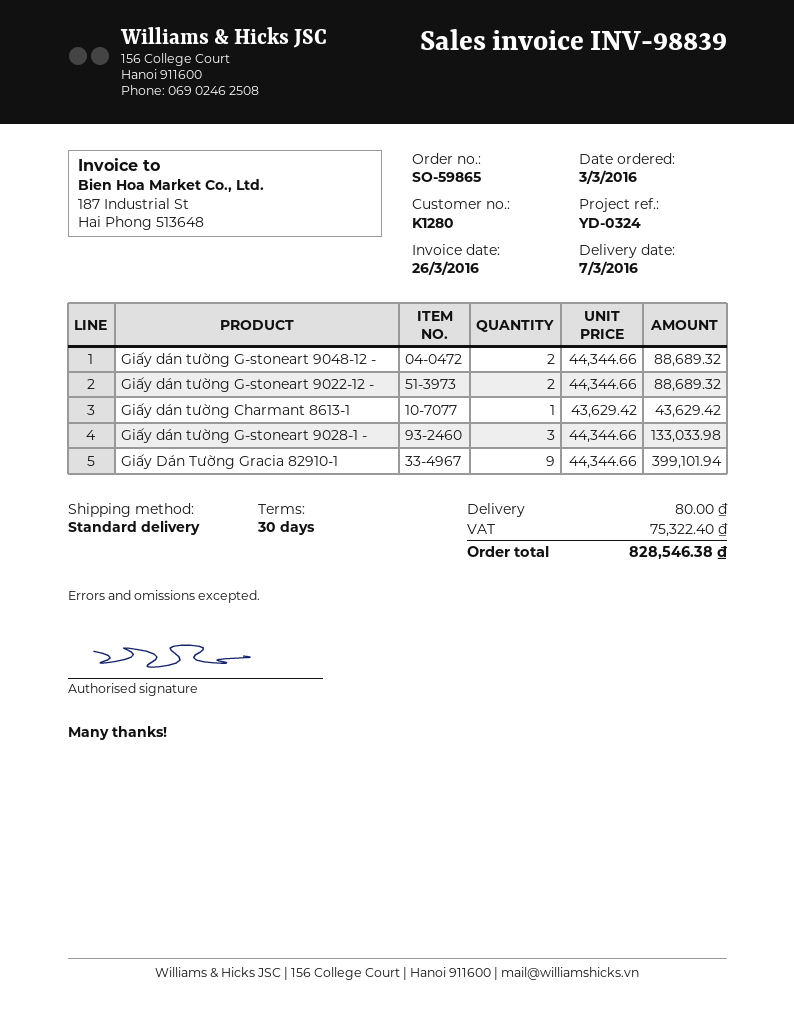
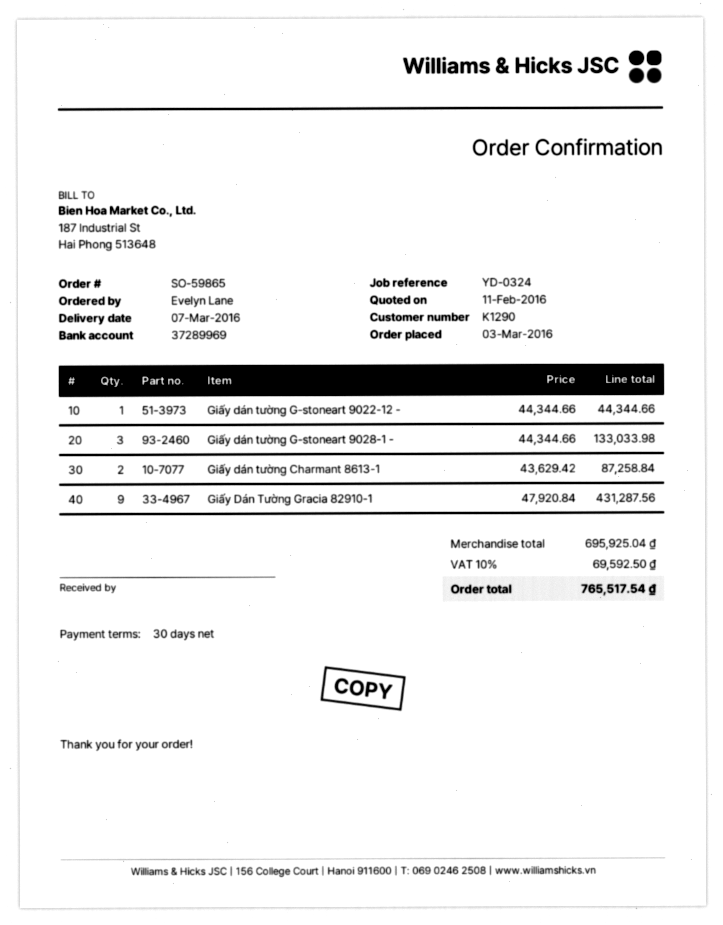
customer number: K1280 -> K1290
Giấy dán tường G-stoneart 9048-12 -: 2 x 44344.66 = 88689.32 -> none
Giấy dán tường G-stoneart 9022-12 -: 2 x 44344.66 = 88689.32 -> 1 x 44344.66 = 44344.66
Giấy dán tường Charmant 8613-1: 1 x 43629.42 = 43629.42 -> 2 x 43629.42 = 87258.84
Giấy Dán Tường Gracia 82910-1: 9 x 44344.66 = 399101.94 -> 9 x 47920.84 = 431287.56
shipping: 80.00 -> none
tax: 75322.40 -> 69592.50
total: 828546.38 -> 765517.54

